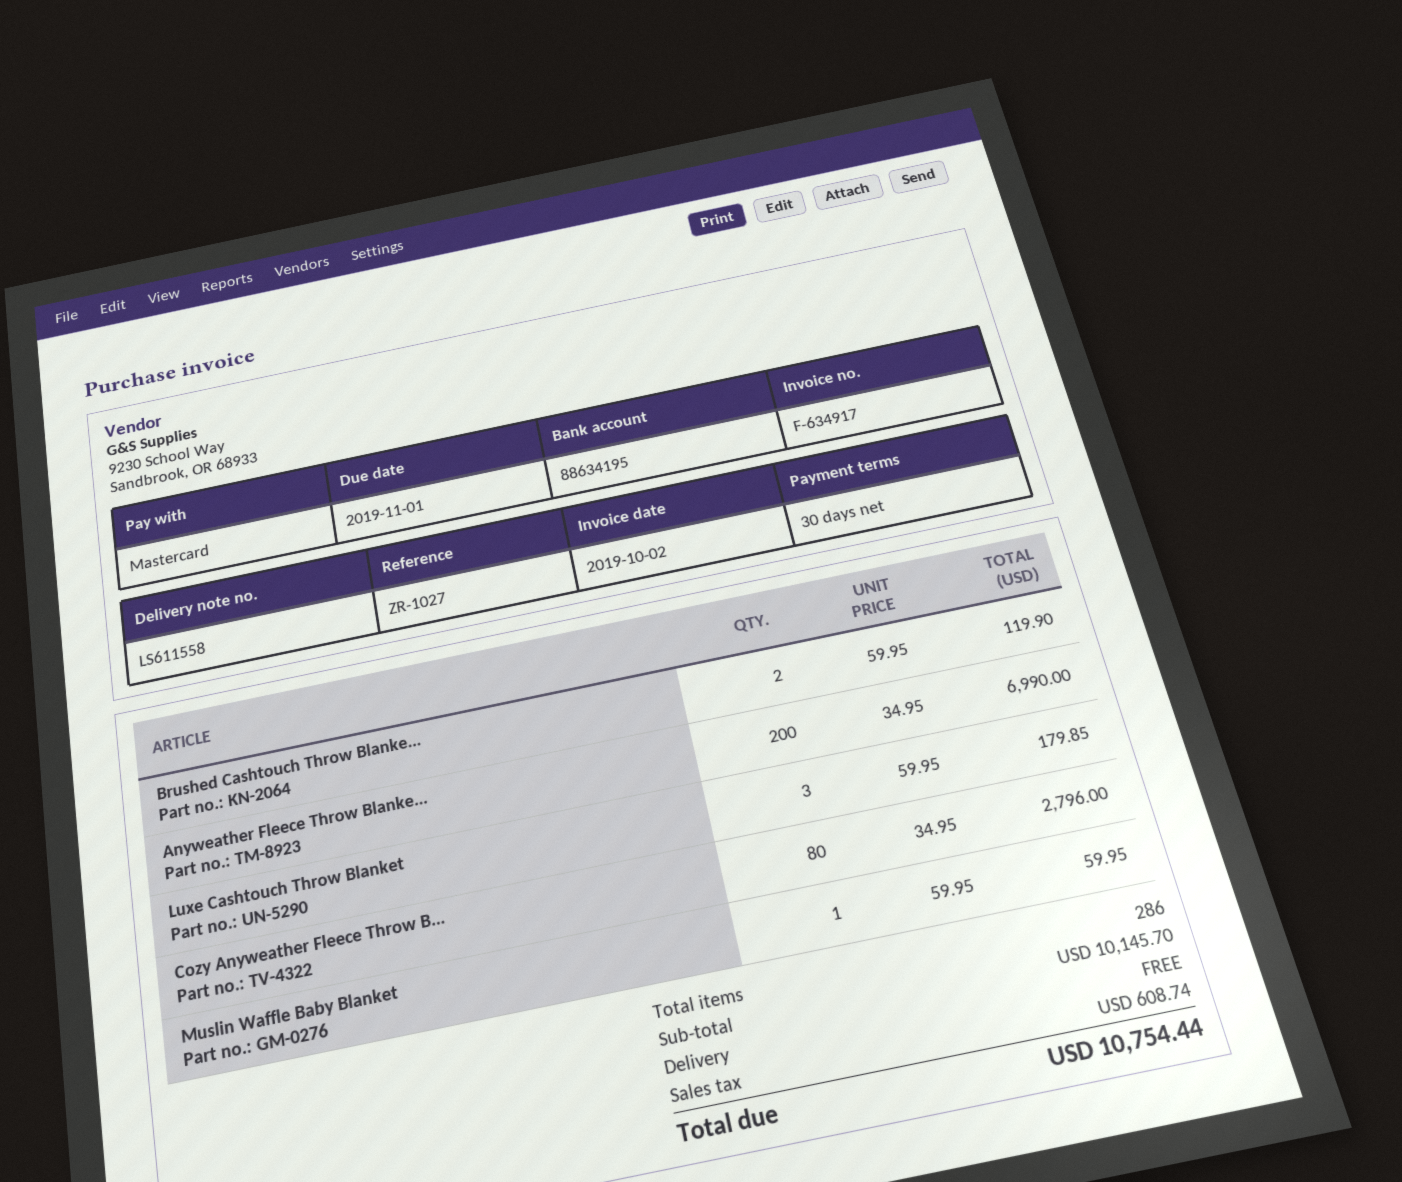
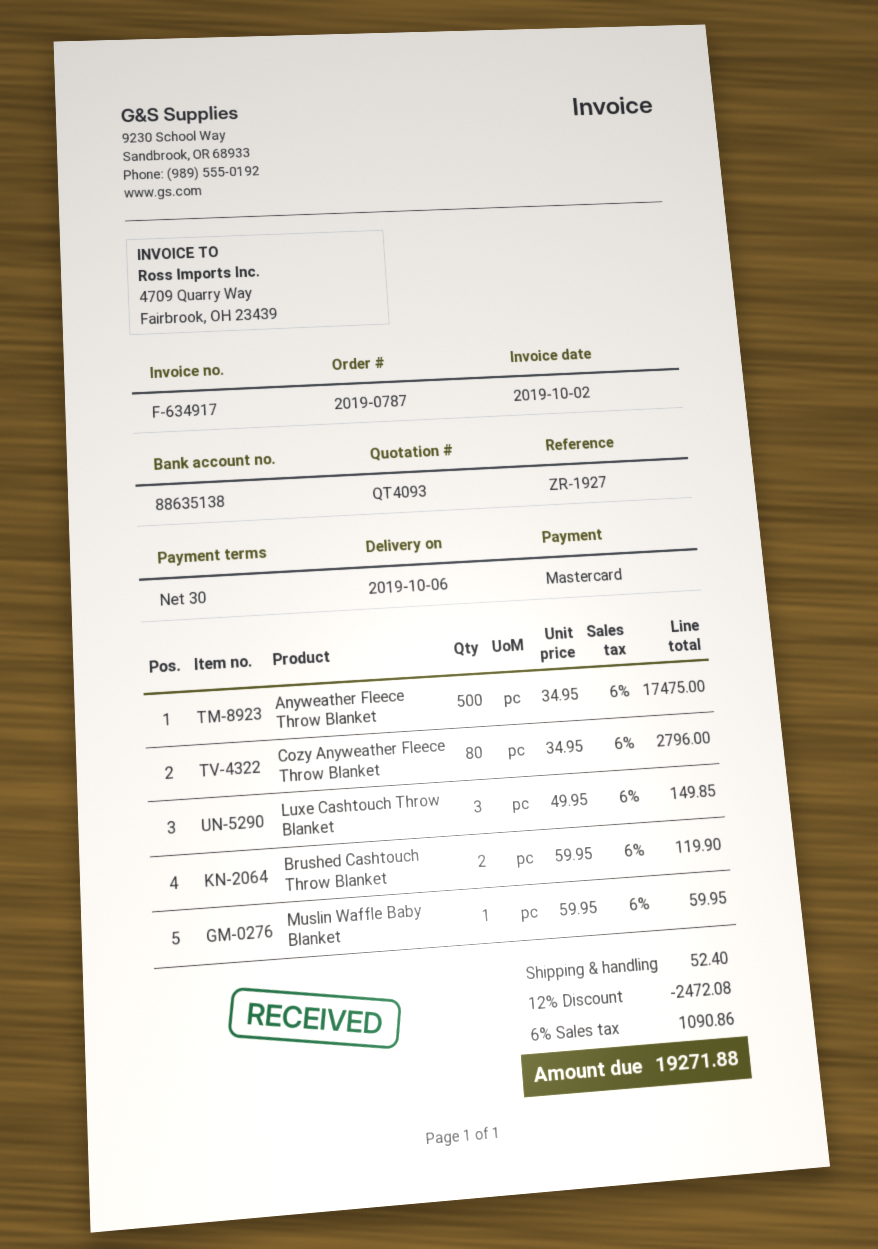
reference: ZR-1027 -> ZR-1927
bank account: 88634195 -> 88635138
Anyweather Fleece Throw Blanke...: 200 x 34.95 = 6990.00 -> 500 x 34.95 = 17475.00
Luxe Cashtouch Throw Blanket: 3 x 59.95 = 179.85 -> 3 x 49.95 = 149.85
discount: none -> 12% = 2472.08
shipping: 0.00 -> 52.40
tax: 608.74 -> 1090.86
total: 10754.44 -> 19271.88

